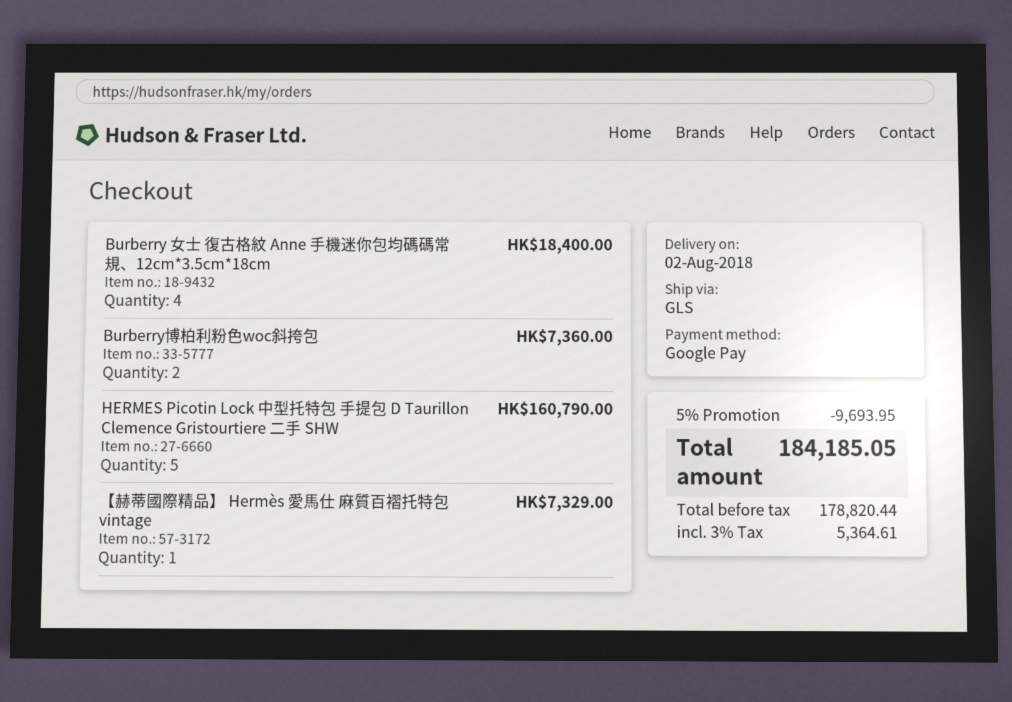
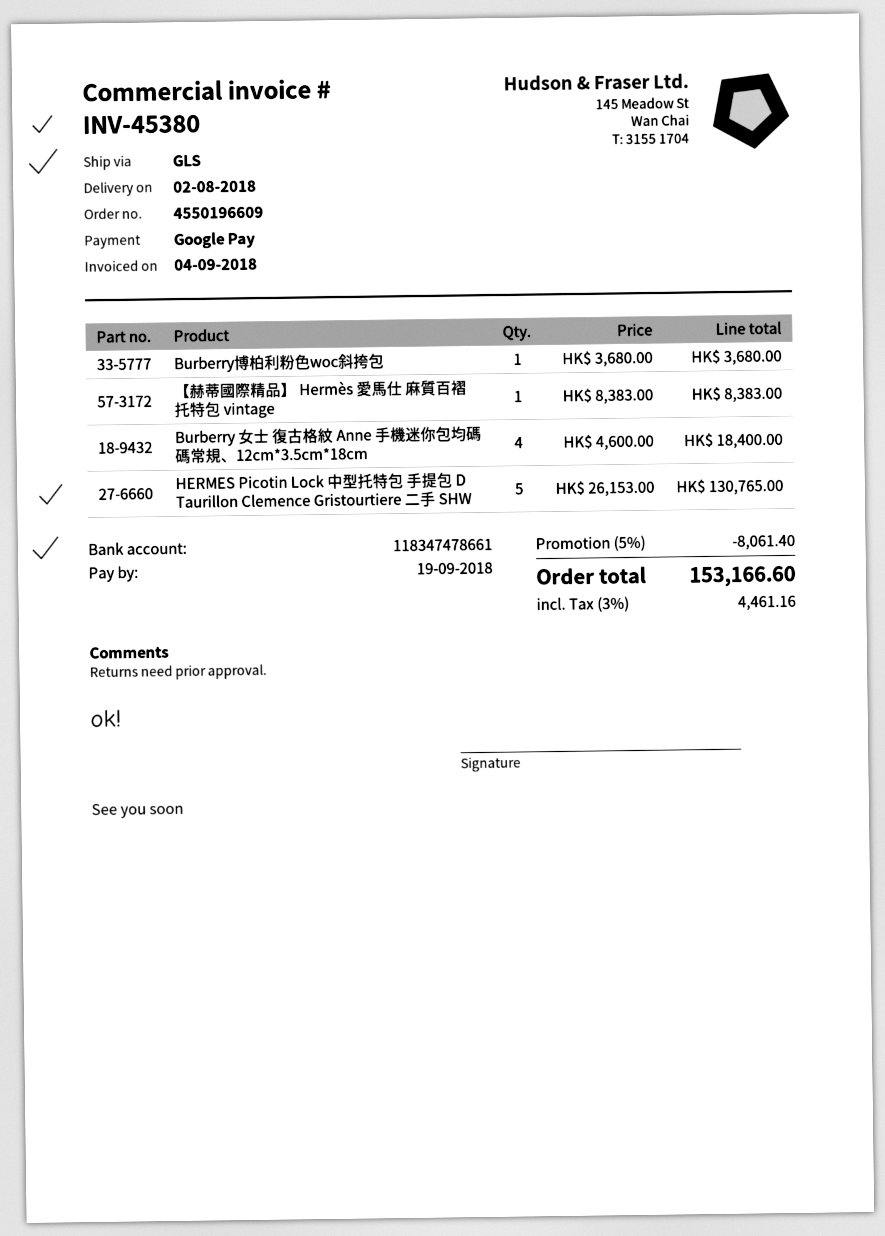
Burberry博柏利粉色woc斜挎包: 2 for 7360.00 -> 1 for 3680.00
HERMES Picotin Lock 中型托特包 手提包 D Taurillon Clemence Gristourtiere 二手 SHW: 5 for 160790.00 -> 5 for 130765.00
【赫蒂國際精品】 Hermès 愛馬仕 麻質百褶托特包 vintage: 1 for 7329.00 -> 1 for 8383.00
discount: 5% = 9693.95 -> 5% = 8061.40
tax: 3% = 5364.61 -> 3% = 4461.16
total: 184185.05 -> 153166.60

